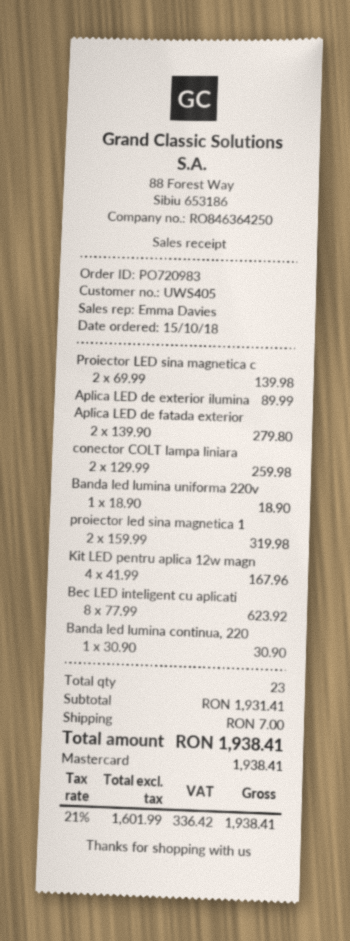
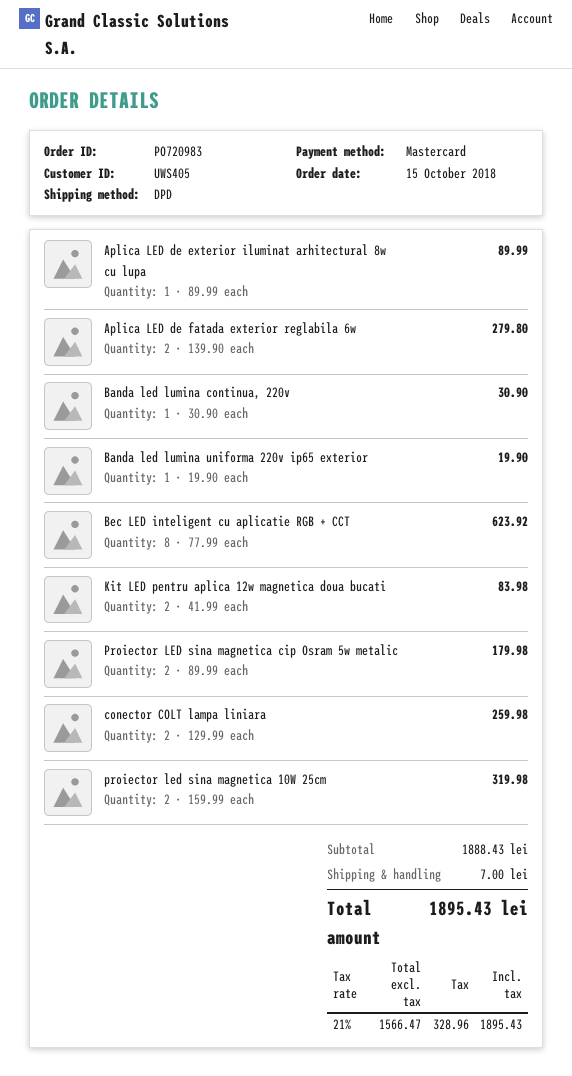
Proiector LED sina magnetica c: 2 x 69.99 = 139.98 -> 2 x 89.99 = 179.98
Banda led lumina uniforma 220v: 1 x 18.90 = 18.90 -> 1 x 19.90 = 19.90
Kit LED pentru aplica 12w magn: 4 x 41.99 = 167.96 -> 2 x 41.99 = 83.98
subtotal: 1931.41 -> 1888.43
net: 1601.99 -> 1566.47
tax: 21% = 336.42 -> 21% = 328.96
total: 1938.41 -> 1895.43

